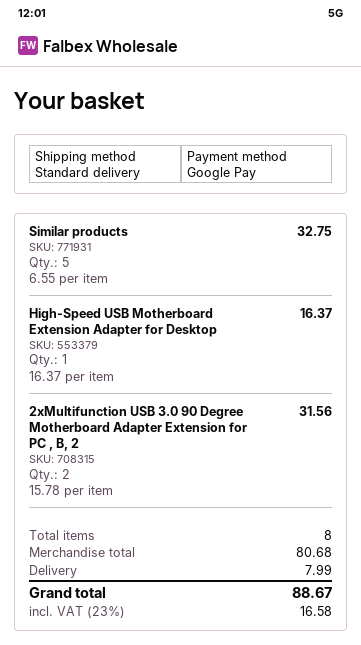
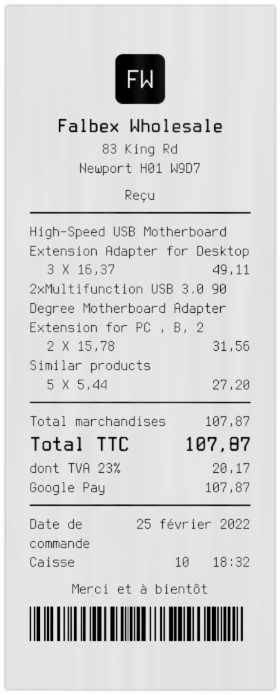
Similar products: 5 x 6.55 = 32.75 -> 5 x 5.44 = 27.20
High-Speed USB Motherboard Extension Adapter for Desktop: 1 x 16.37 = 16.37 -> 3 x 16.37 = 49.11
subtotal: 80.68 -> 107.87
shipping: 7.99 -> none
tax: 23% = 16.58 -> 23% = 20.17
total: 88.67 -> 107.87

